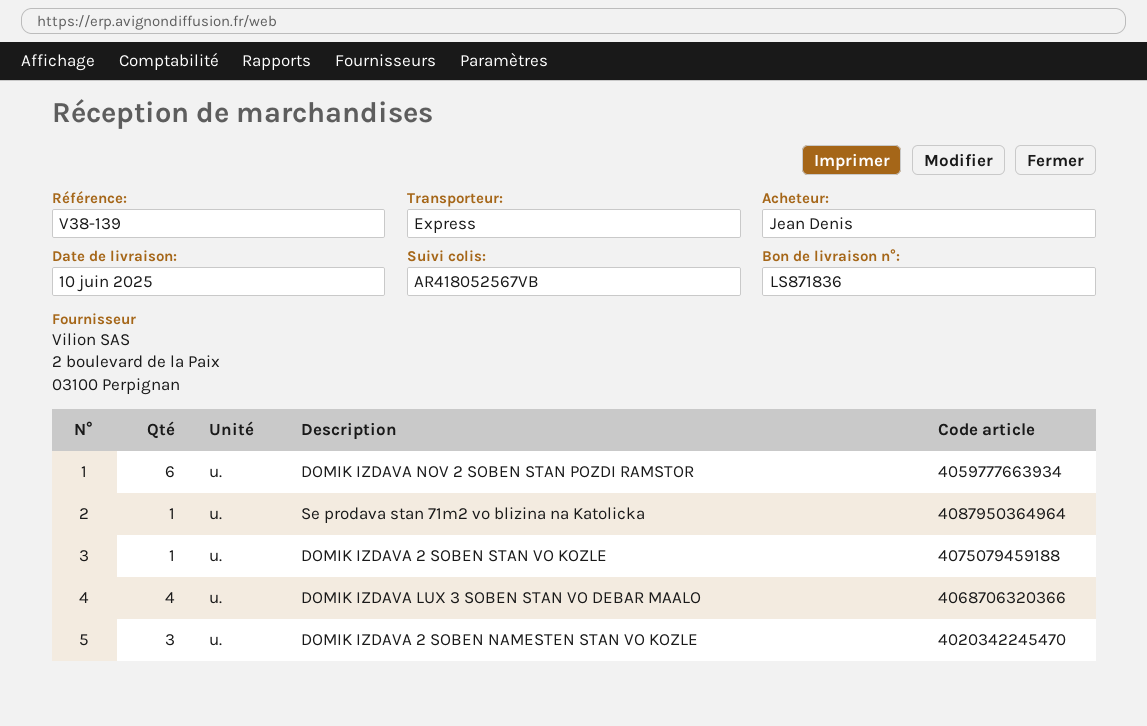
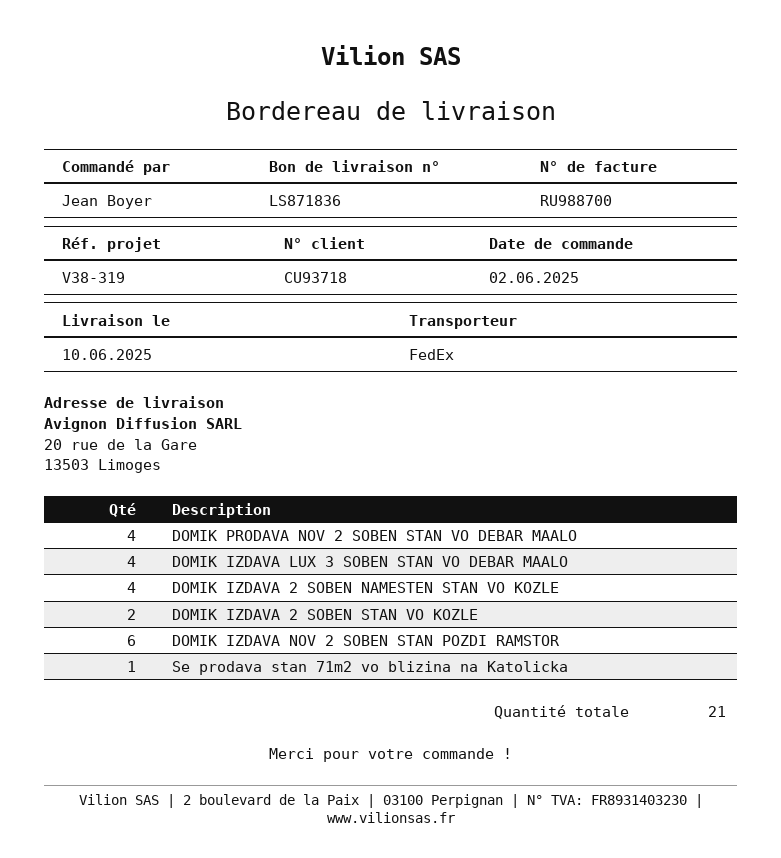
reference: V38-139 -> V38-319
ordered by: Jean Denis -> Jean Boyer
shipping method: express -> FedEx
DOMIK IZDAVA 2 SOBEN STAN VO KOZLE: 1 -> 2
DOMIK IZDAVA 2 SOBEN NAMESTEN STAN VO KOZLE: 3 -> 4
DOMIK PRODAVA NOV 2 SOBEN STAN VO DEBAR MAALO: none -> 4

